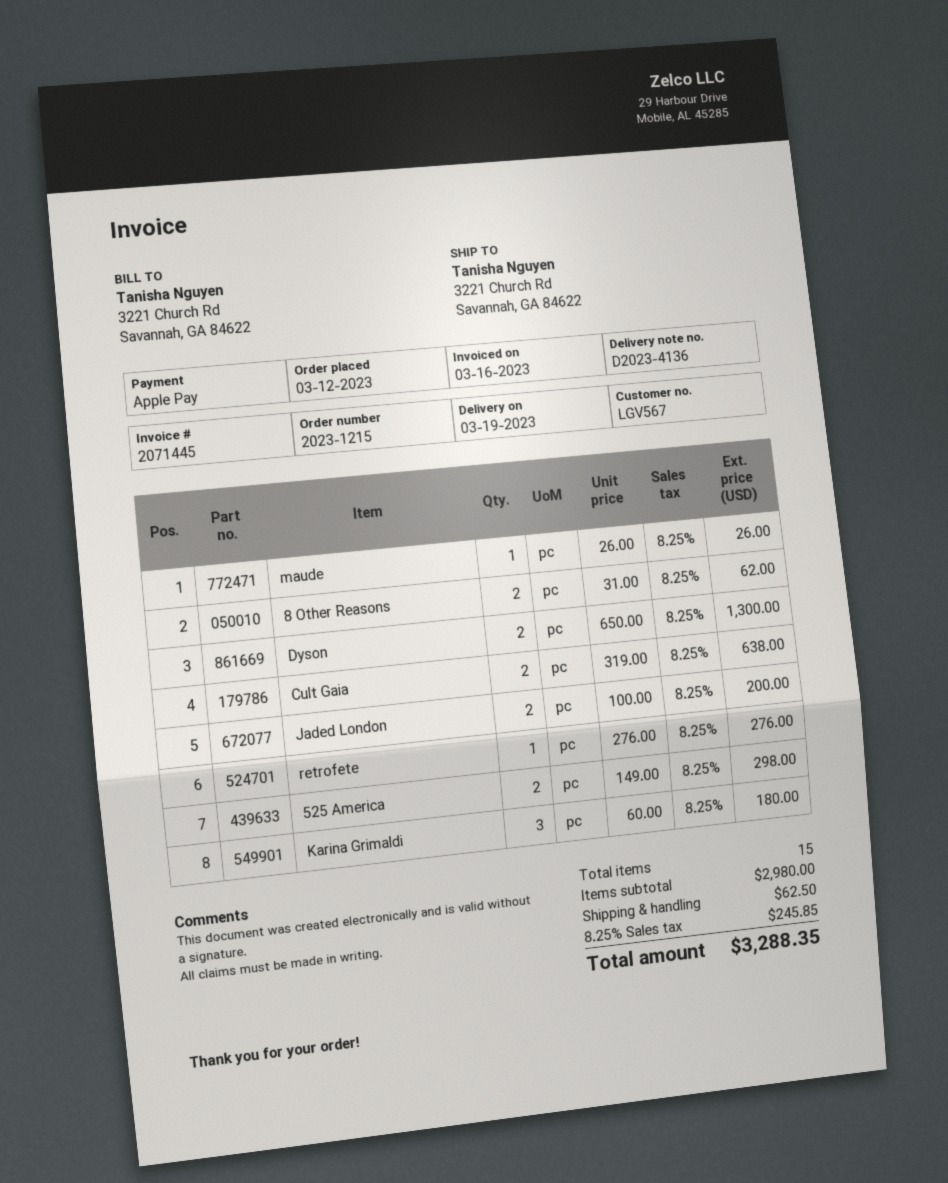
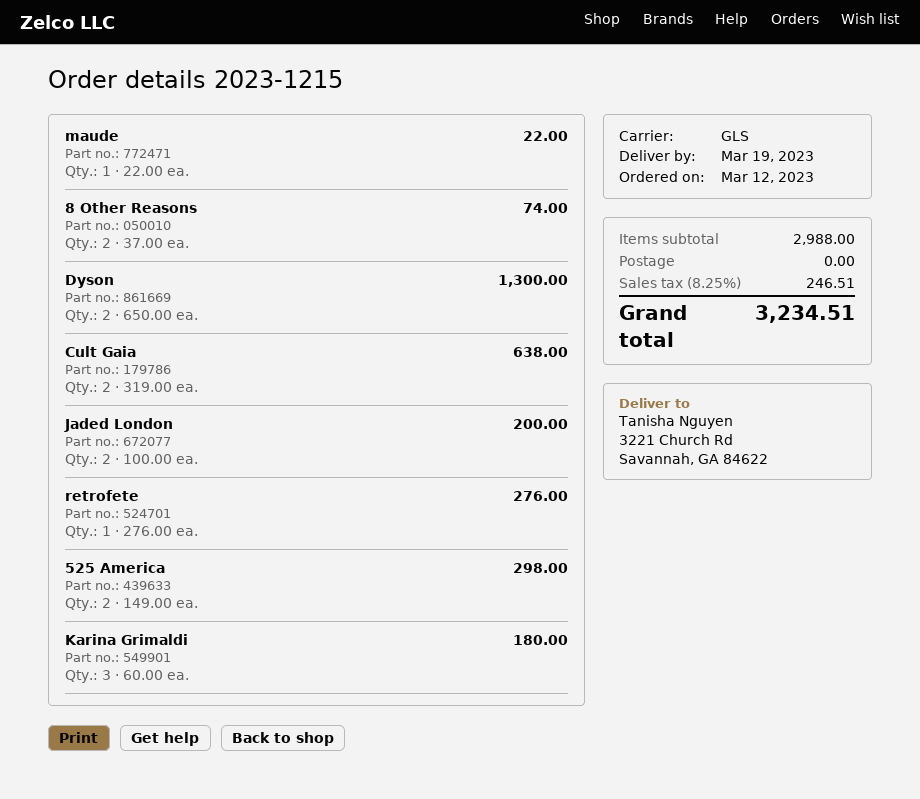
maude: 1 x 26.00 = 26.00 -> 1 x 22.00 = 22.00
8 Other Reasons: 2 x 31.00 = 62.00 -> 2 x 37.00 = 74.00
subtotal: 2980.00 -> 2988.00
shipping: 62.50 -> 0.00
tax: 8.25% = 245.85 -> 8.25% = 246.51
total: 3288.35 -> 3234.51

